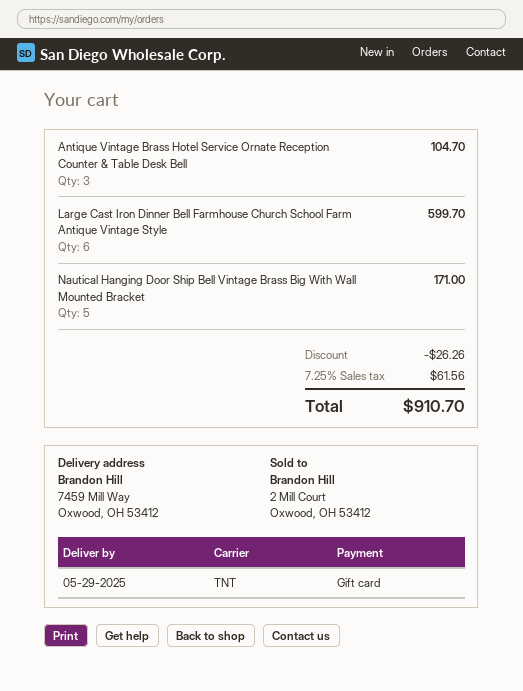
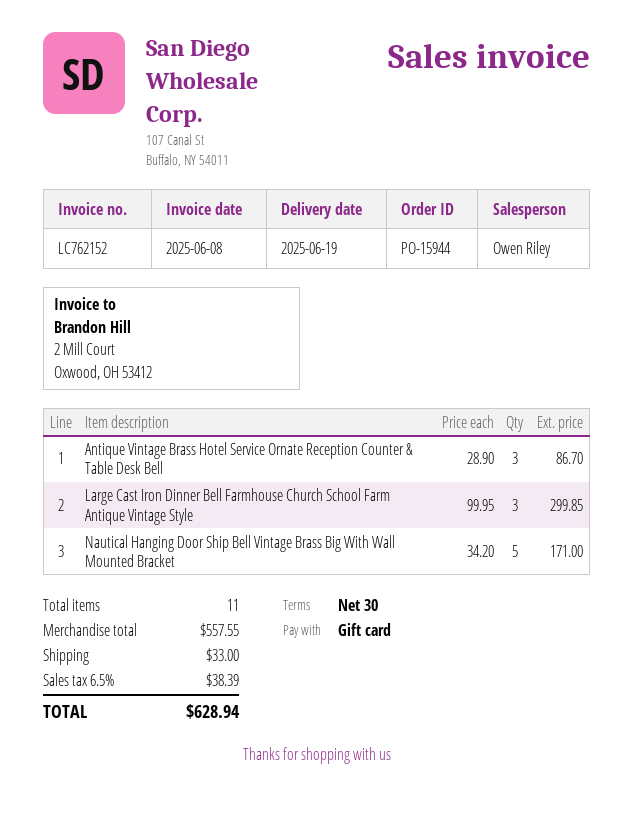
delivery date: 2025-05-29 -> 2025-06-19
Antique Vintage Brass Hotel Service Ornate Reception Counter & Table Desk Bell: 3 for 104.70 -> 3 for 86.70
Large Cast Iron Dinner Bell Farmhouse Church School Farm Antique Vintage Style: 6 for 599.70 -> 3 for 299.85
discount: 26.26 -> none
shipping: none -> 33.00
tax: 7.25% = 61.56 -> 6.5% = 38.39
total: 910.70 -> 628.94

